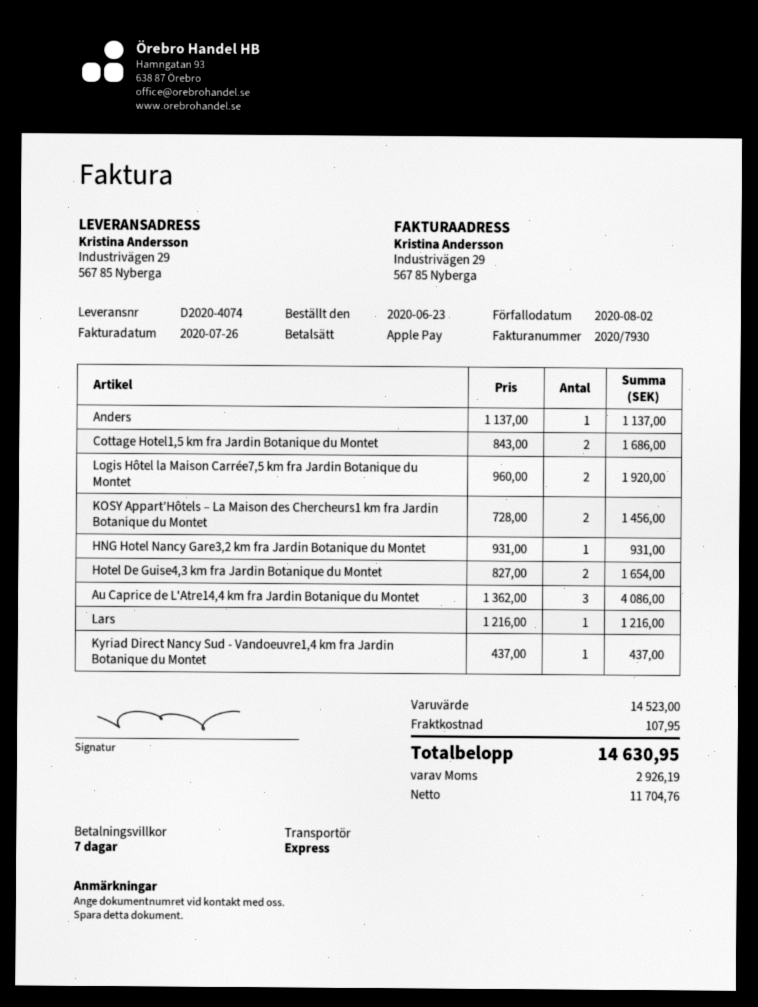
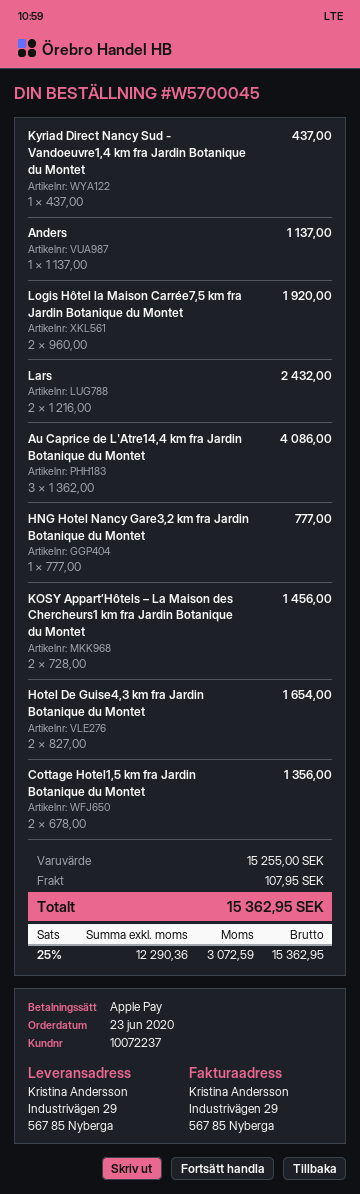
Cottage Hotel1,5 km fra Jardin Botanique du Montet: 2 x 843.00 = 1686.00 -> 2 x 678.00 = 1356.00
HNG Hotel Nancy Gare3,2 km fra Jardin Botanique du Montet: 1 x 931.00 = 931.00 -> 1 x 777.00 = 777.00
Lars: 1 x 1216.00 = 1216.00 -> 2 x 1216.00 = 2432.00
subtotal: 14523.00 -> 15255.00
net: 11704.76 -> 12290.36
tax: 2926.19 -> 3072.59
total: 14630.95 -> 15362.95

